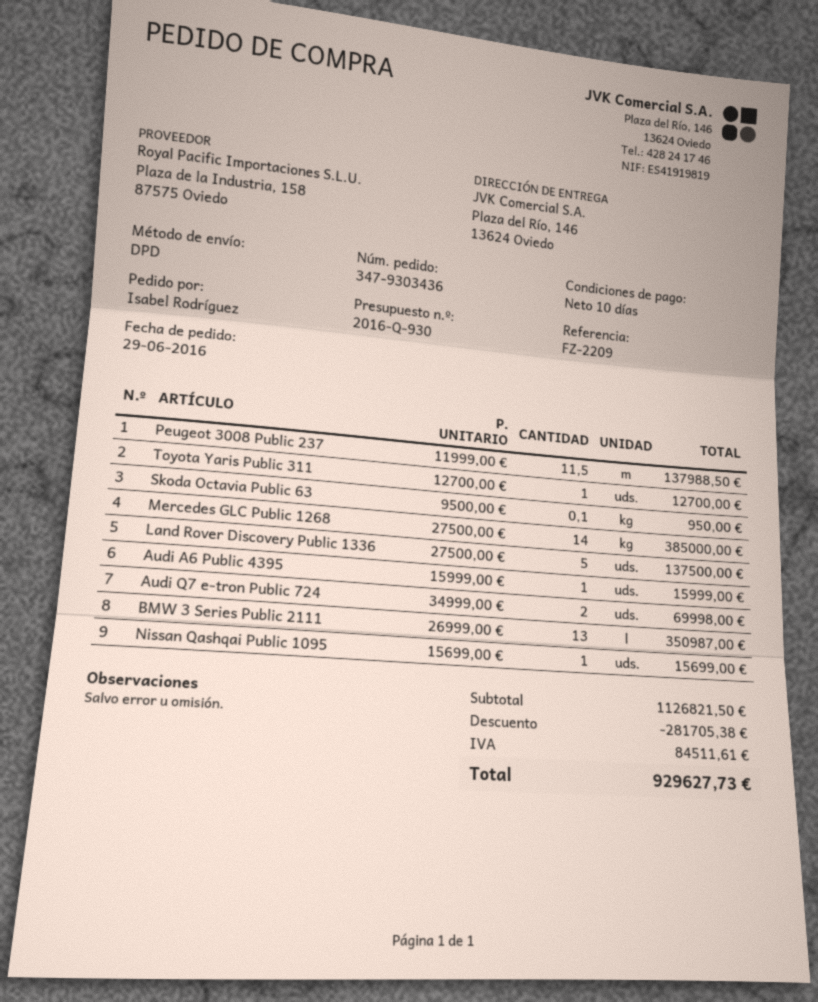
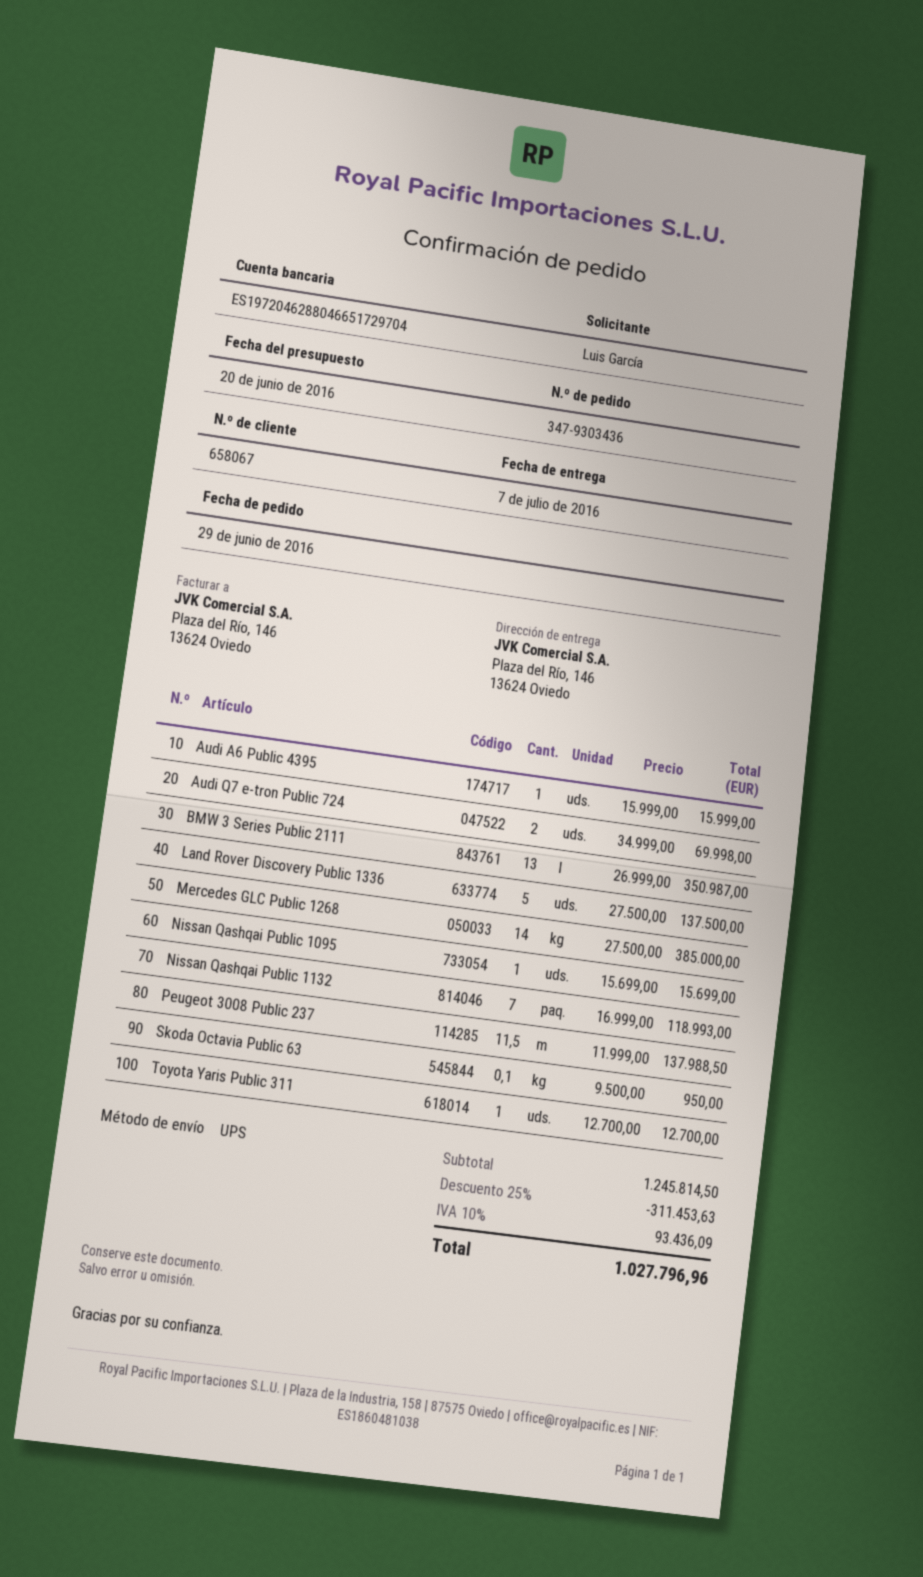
ordered by: Isabel Rodríguez -> Luis García
shipping method: DPD -> UPS
Nissan Qashqai Public 1132: none -> 7 x 16999.00 = 118993.00
subtotal: 1126821.50 -> 1245814.50
discount: 281705.38 -> 311453.63
tax: 84511.61 -> 93436.09
total: 929627.73 -> 1027796.96

